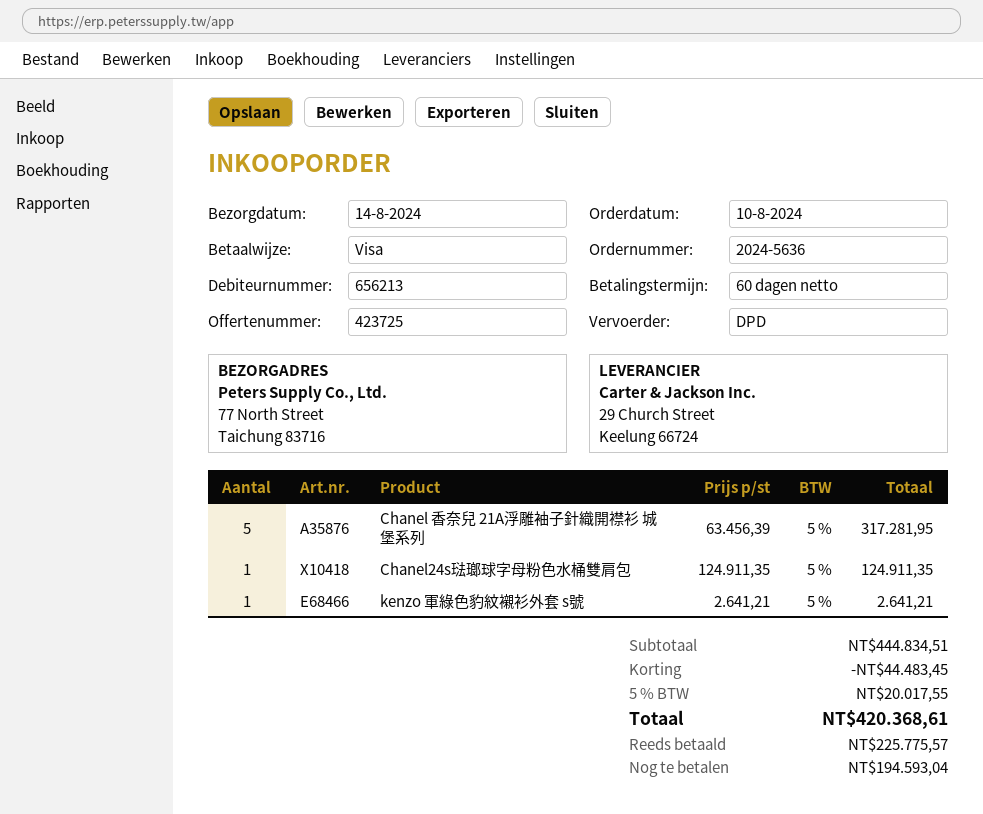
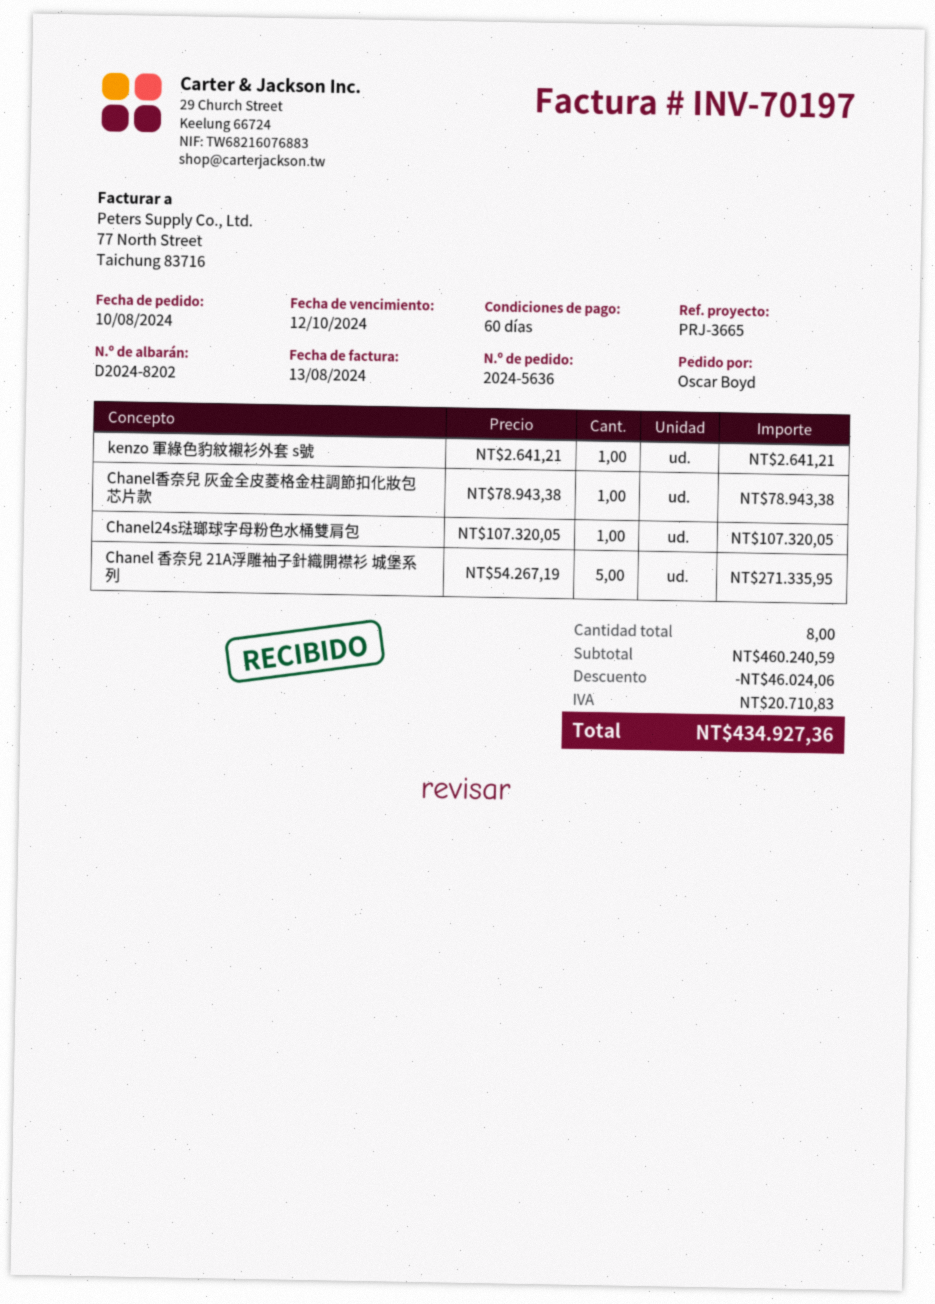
Chanel 香奈兒 21A浮雕袖子針織開襟衫 城堡系列: 5 x 63456.39 = 317281.95 -> 5 x 54267.19 = 271335.95
Chanel24s琺瑯球字母粉色水桶雙肩包: 1 x 124911.35 = 124911.35 -> 1 x 107320.05 = 107320.05
Chanel香奈兒 灰金全皮菱格金柱調節扣化妝包 芯片款: none -> 1 x 78943.38 = 78943.38
subtotal: 444834.51 -> 460240.59
discount: 44483.45 -> 46024.06
tax: 20017.55 -> 20710.83
total: 420368.61 -> 434927.36

